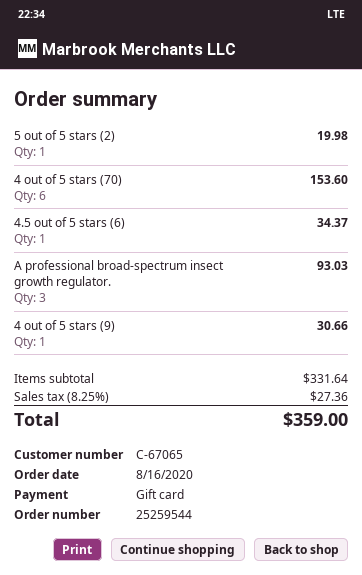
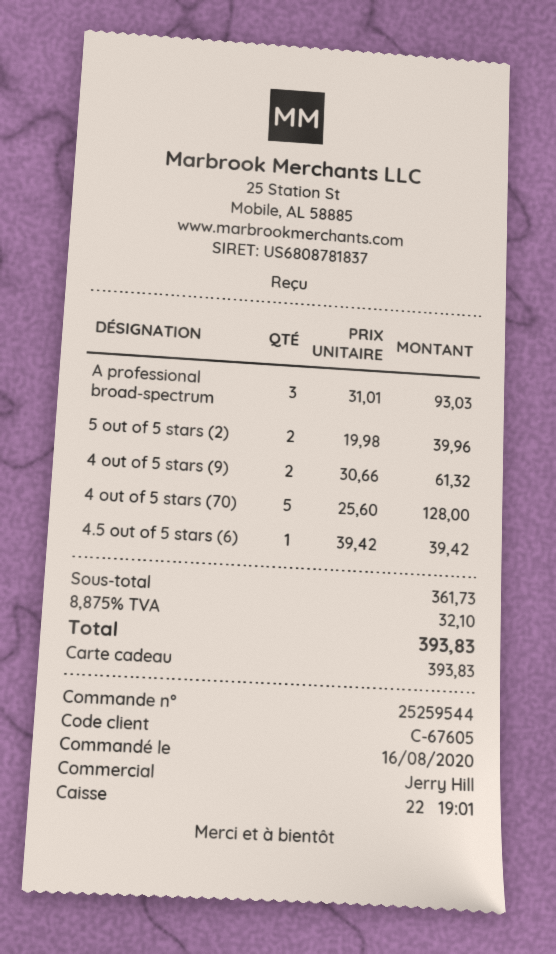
customer number: C-67065 -> C-67605
5 out of 5 stars (2): 1 for 19.98 -> 2 for 39.96
4 out of 5 stars (70): 6 for 153.60 -> 5 for 128.00
4.5 out of 5 stars (6): 1 for 34.37 -> 1 for 39.42
4 out of 5 stars (9): 1 for 30.66 -> 2 for 61.32
subtotal: 331.64 -> 361.73
tax: 8.25% = 27.36 -> 8.875% = 32.10
total: 359.00 -> 393.83

